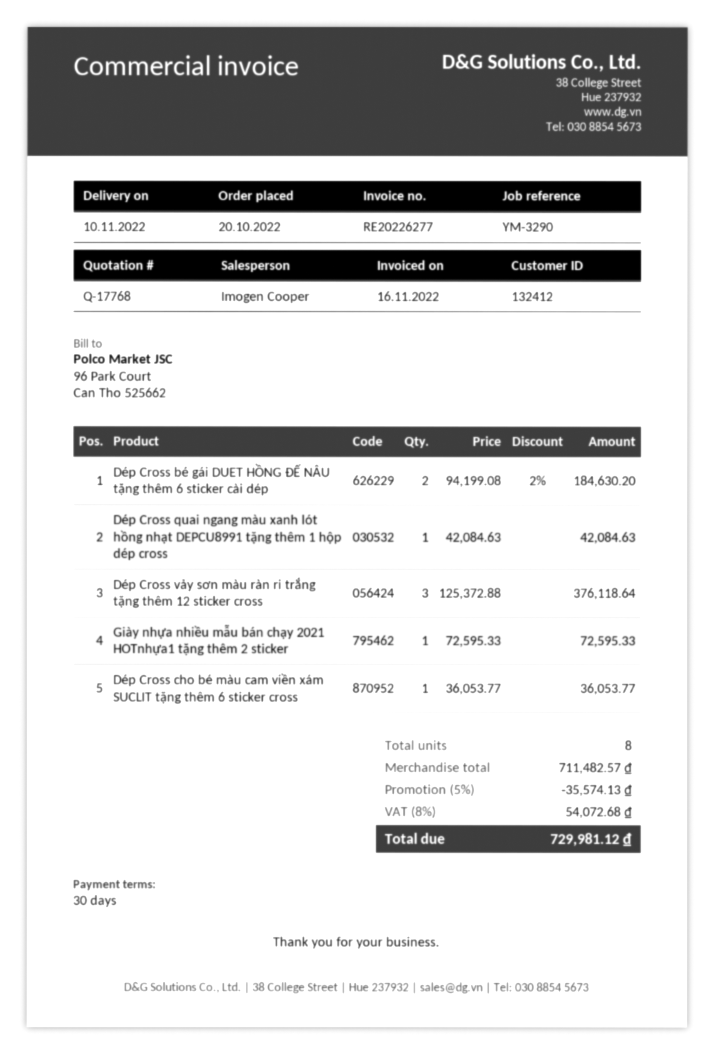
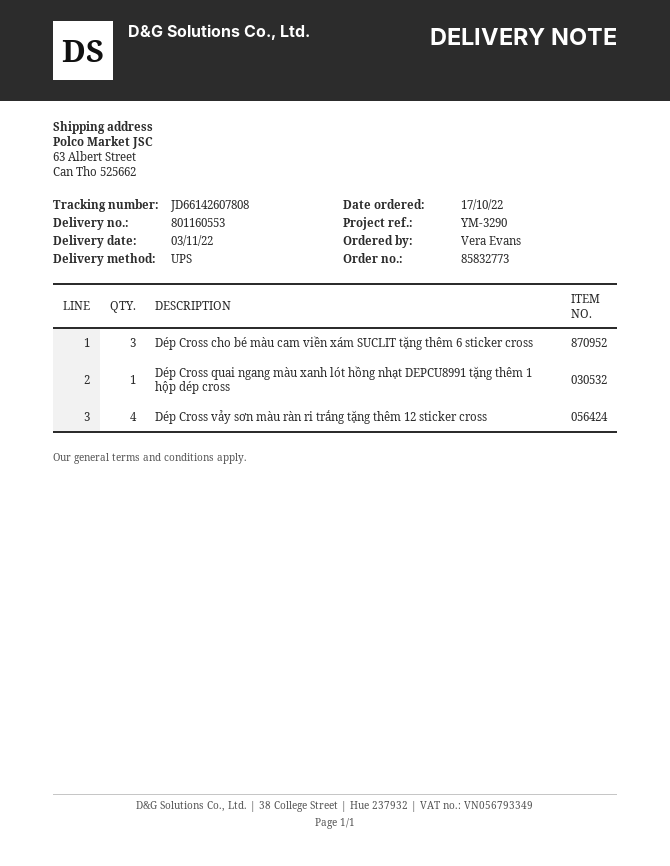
order date: 2022-10-20 -> 2022-10-17
delivery date: 2022-11-10 -> 2022-11-03
Dép Cross bé gái DUET HỒNG ĐẾ NÂU tặng thêm 6 sticker cài dép: 2 -> none
Dép Cross vảy sơn màu ràn ri trắng tặng thêm 12 sticker cross: 3 -> 4
Giày nhựa nhiều mẫu bán chạy 2021 HOTnhựa1 tặng thêm 2 sticker: 1 -> none
Dép Cross cho bé màu cam viền xám SUCLIT tặng thêm 6 sticker cross: 1 -> 3

